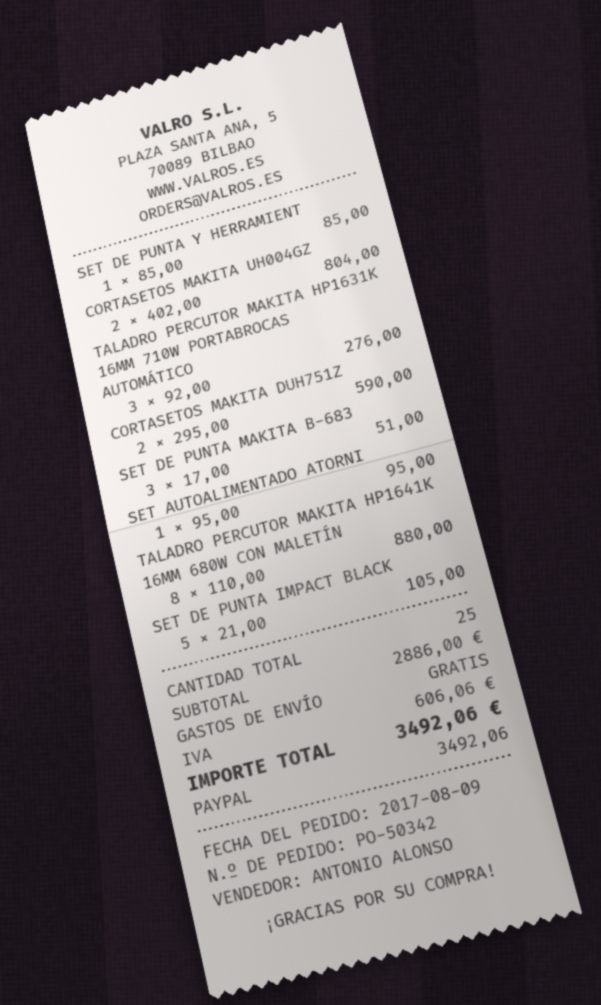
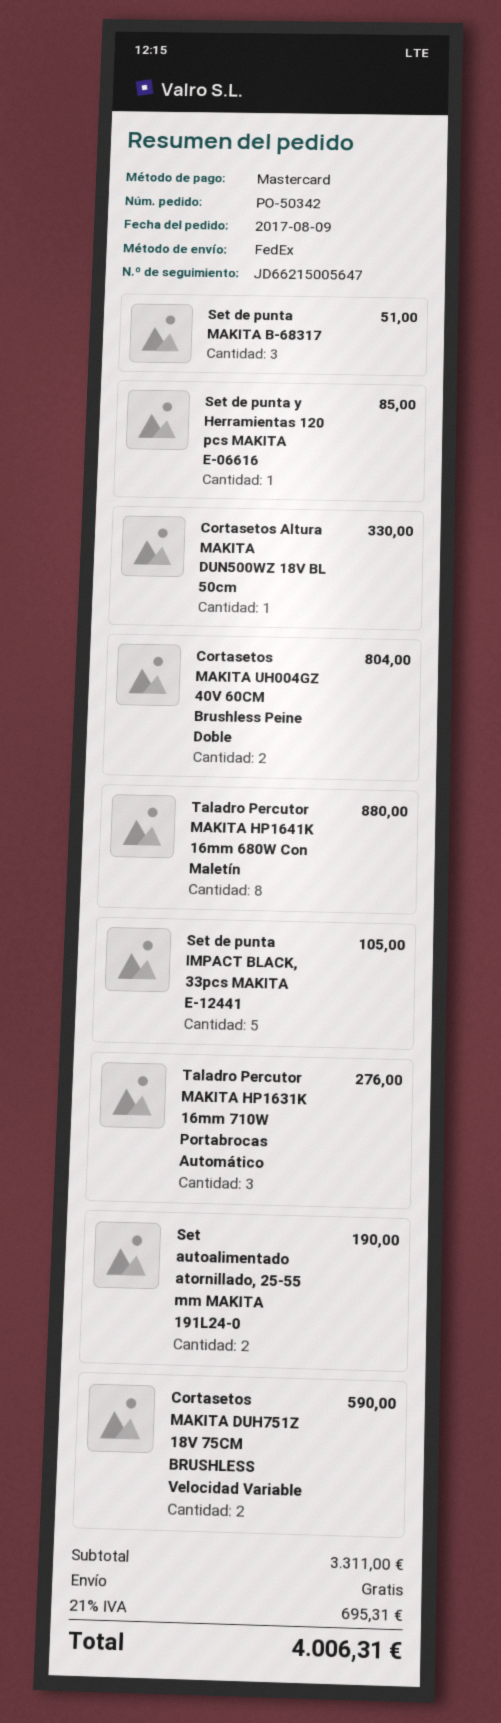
payment method: PayPal -> Mastercard
SET AUTOALIMENTADO ATORNI: 1 for 95.00 -> 2 for 190.00
Cortasetos Altura MAKITA DUN500WZ 18V BL 50cm: none -> 1 for 330.00
subtotal: 2886.00 -> 3311.00
tax: 606.06 -> 695.31
total: 3492.06 -> 4006.31

